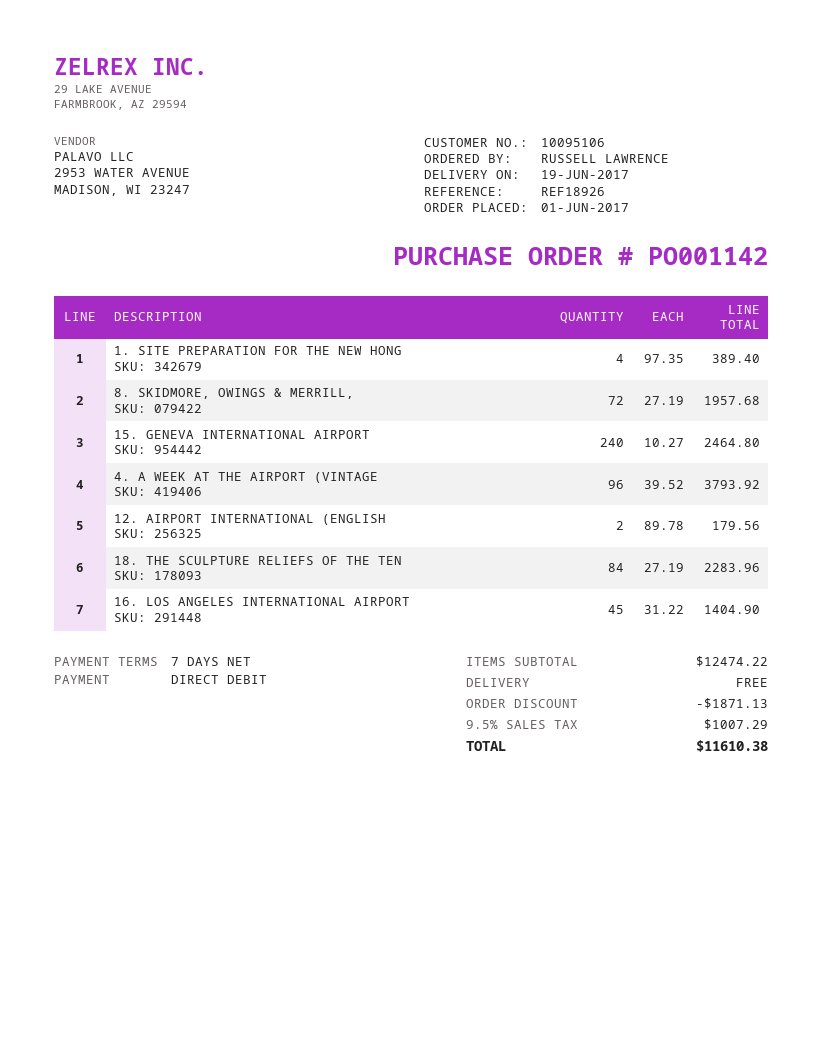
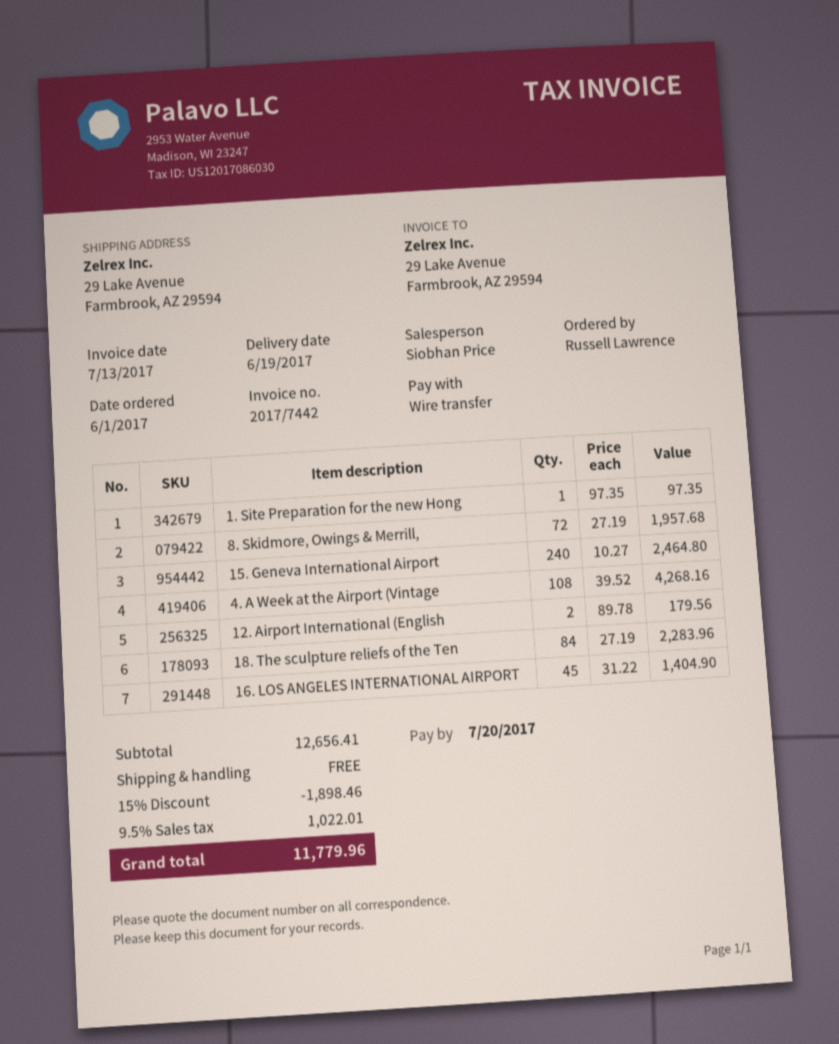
payment method: direct debit -> bank transfer
1. SITE PREPARATION FOR THE NEW HONG: 4 x 97.35 = 389.40 -> 1 x 97.35 = 97.35
4. A WEEK AT THE AIRPORT (VINTAGE: 96 x 39.52 = 3793.92 -> 108 x 39.52 = 4268.16
subtotal: 12474.22 -> 12656.41
discount: 1871.13 -> 1898.46
tax: 9.5% = 1007.29 -> 9.5% = 1022.01
total: 11610.38 -> 11779.96

